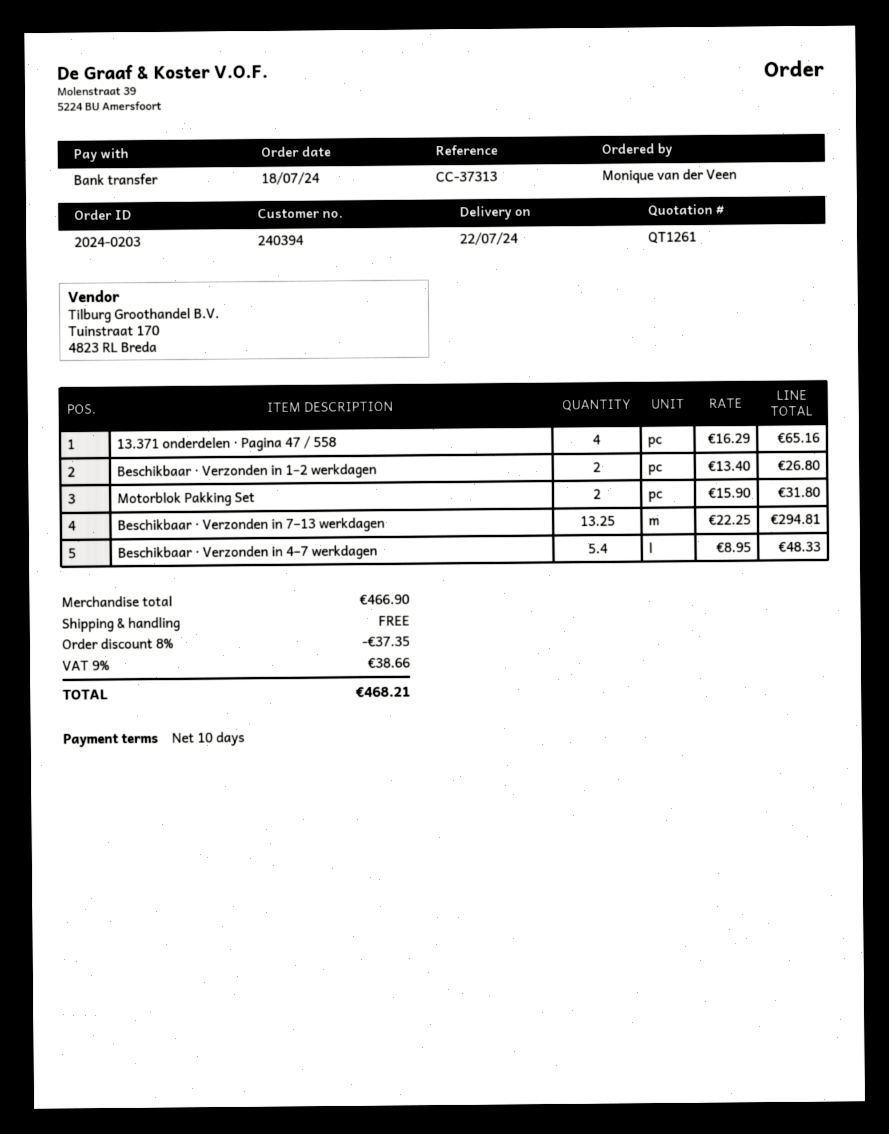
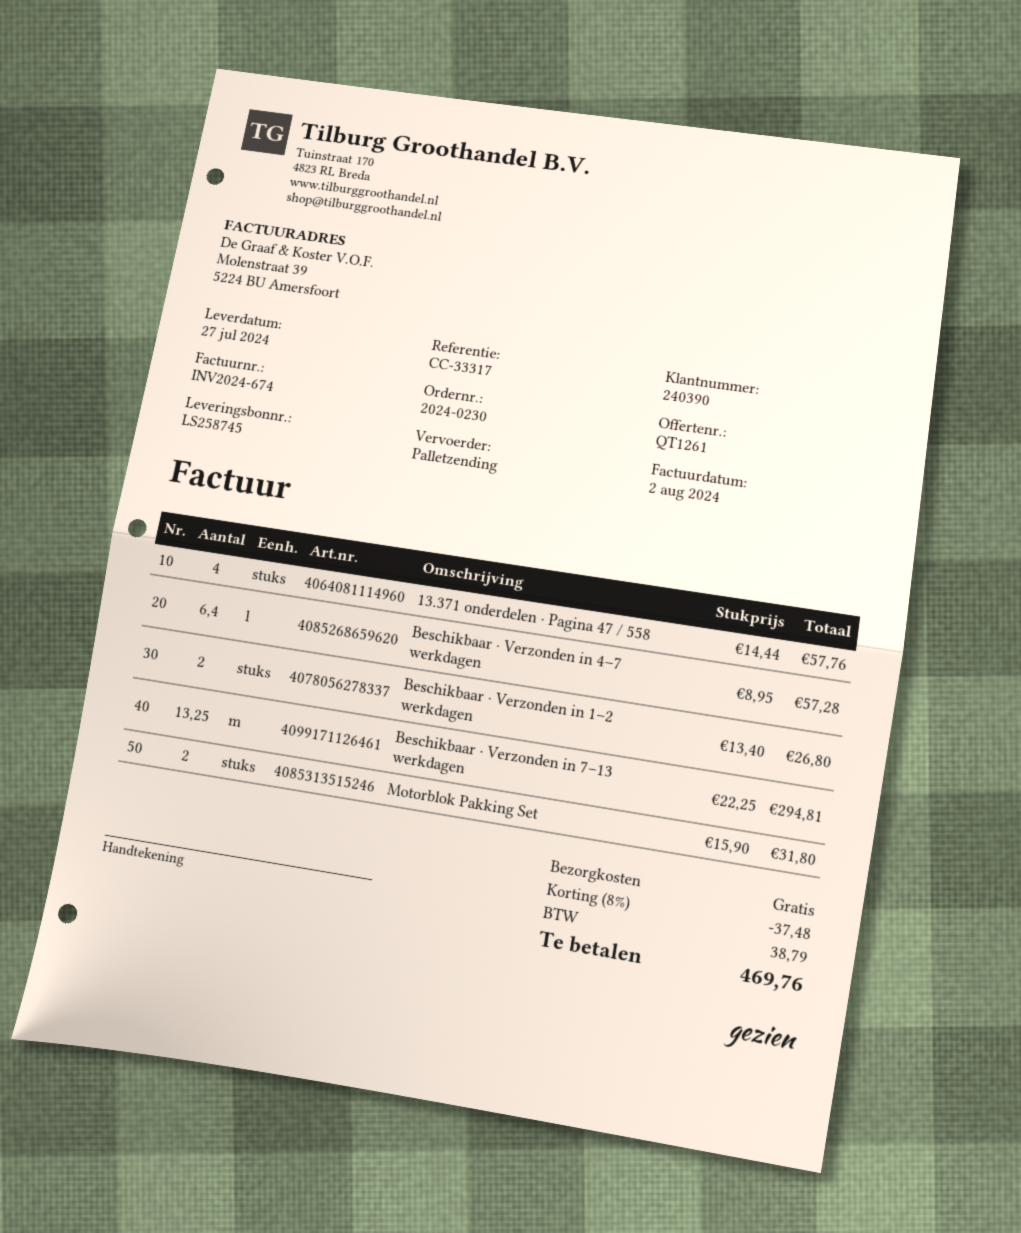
order number: 2024-0203 -> 2024-0230
delivery date: 2024-07-22 -> 2024-07-27
customer number: 240394 -> 240390
reference: CC-37313 -> CC-33317
13.371 onderdelen · Pagina 47 / 558: 4 x 16.29 = 65.16 -> 4 x 14.44 = 57.76
Beschikbaar · Verzonden in 4–7 werkdagen: 5.4 x 8.95 = 48.33 -> 6.4 x 8.95 = 57.28
discount: 8% = 37.35 -> 8% = 37.48
tax: 38.66 -> 38.79
total: 468.21 -> 469.76

